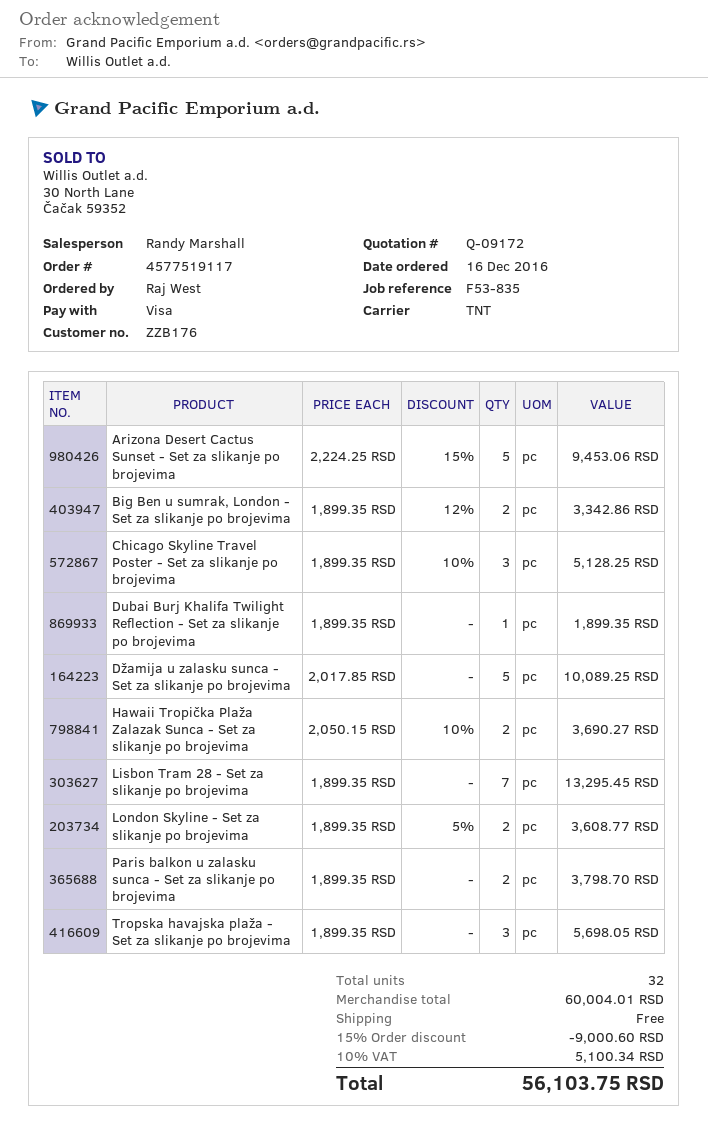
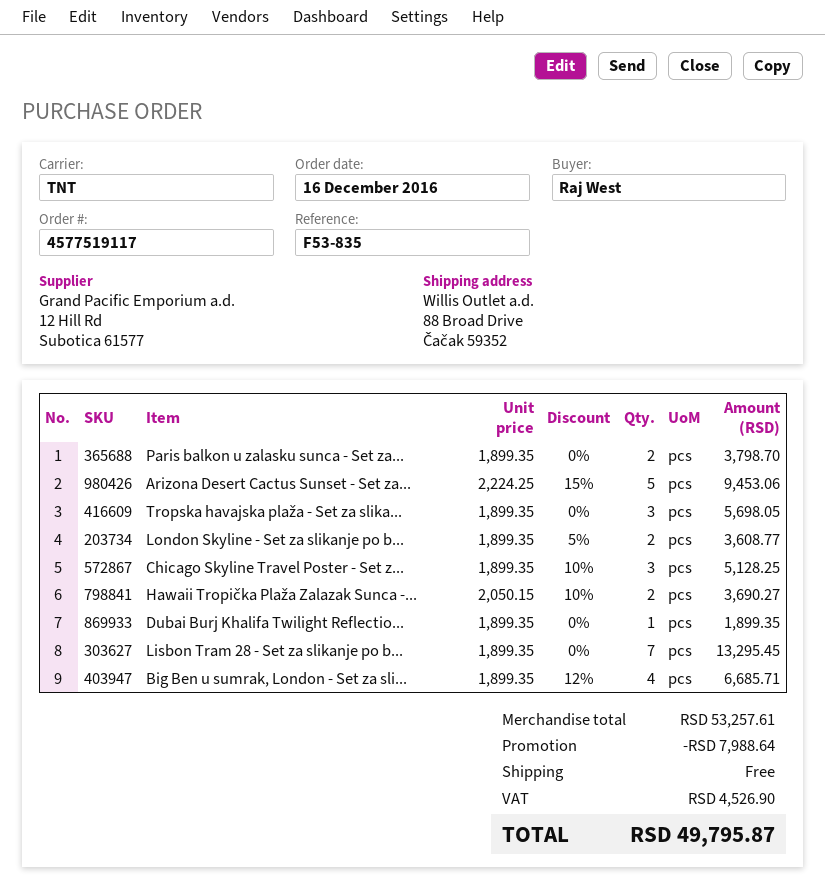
Big Ben u sumrak, London - Set za slikanje po brojevima: 2 x 1899.35 - 12% = 3342.86 -> 4 x 1899.35 - 12% = 6685.71
Džamija u zalasku sunca - Set za slikanje po brojevima: 5 x 2017.85 = 10089.25 -> none
subtotal: 60004.01 -> 53257.61
discount: 9000.60 -> 7988.64
tax: 5100.34 -> 4526.90
total: 56103.75 -> 49795.87

